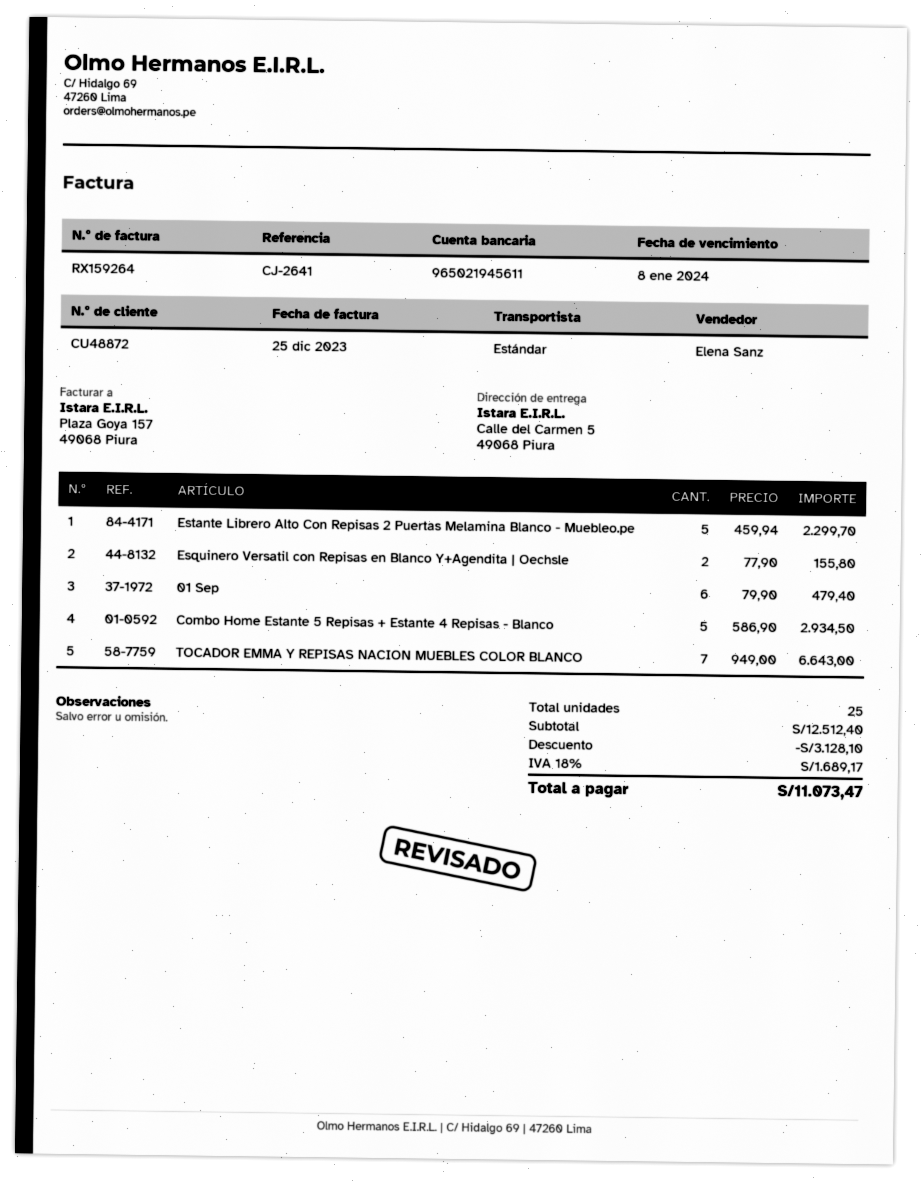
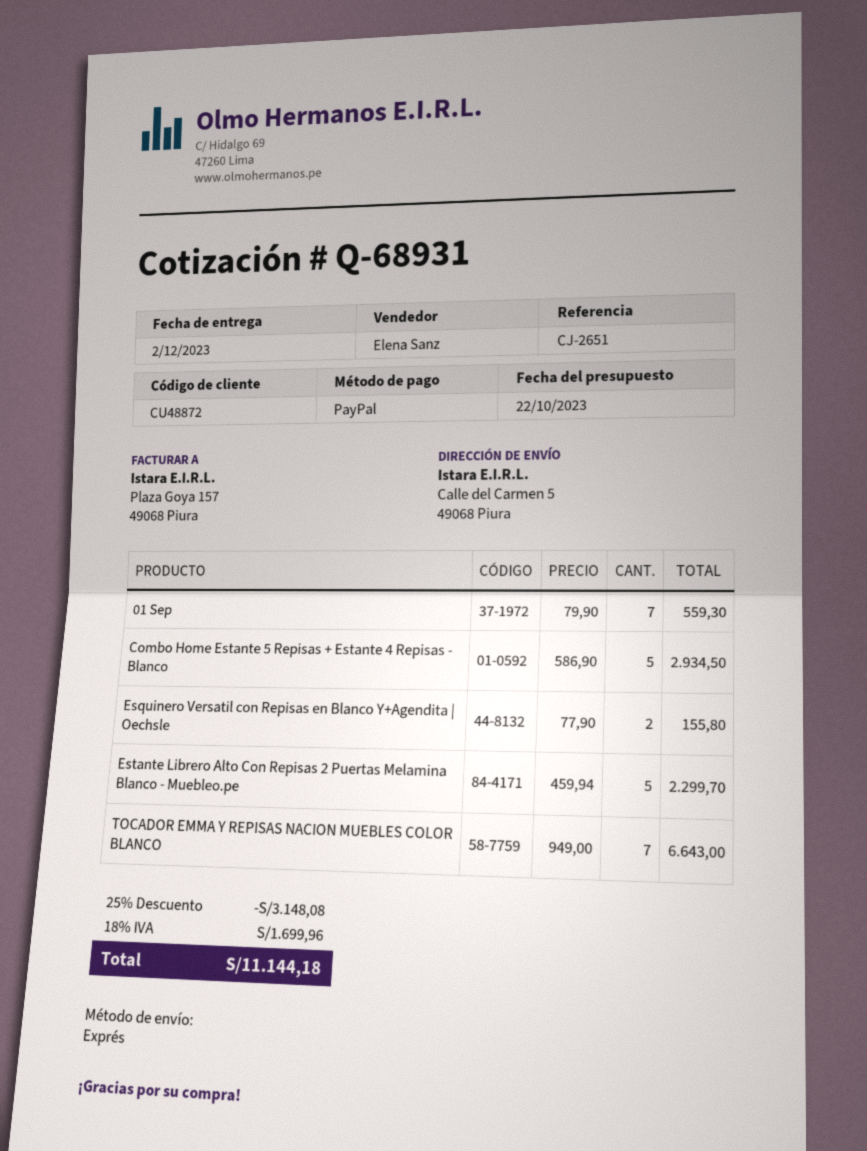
reference: CJ-2641 -> CJ-2651
shipping method: standard -> express
01 Sep: 6 x 79.90 = 479.40 -> 7 x 79.90 = 559.30
discount: 3128.10 -> 3148.08
tax: 18% = 1689.17 -> 18% = 1699.96
total: 11073.47 -> 11144.18

